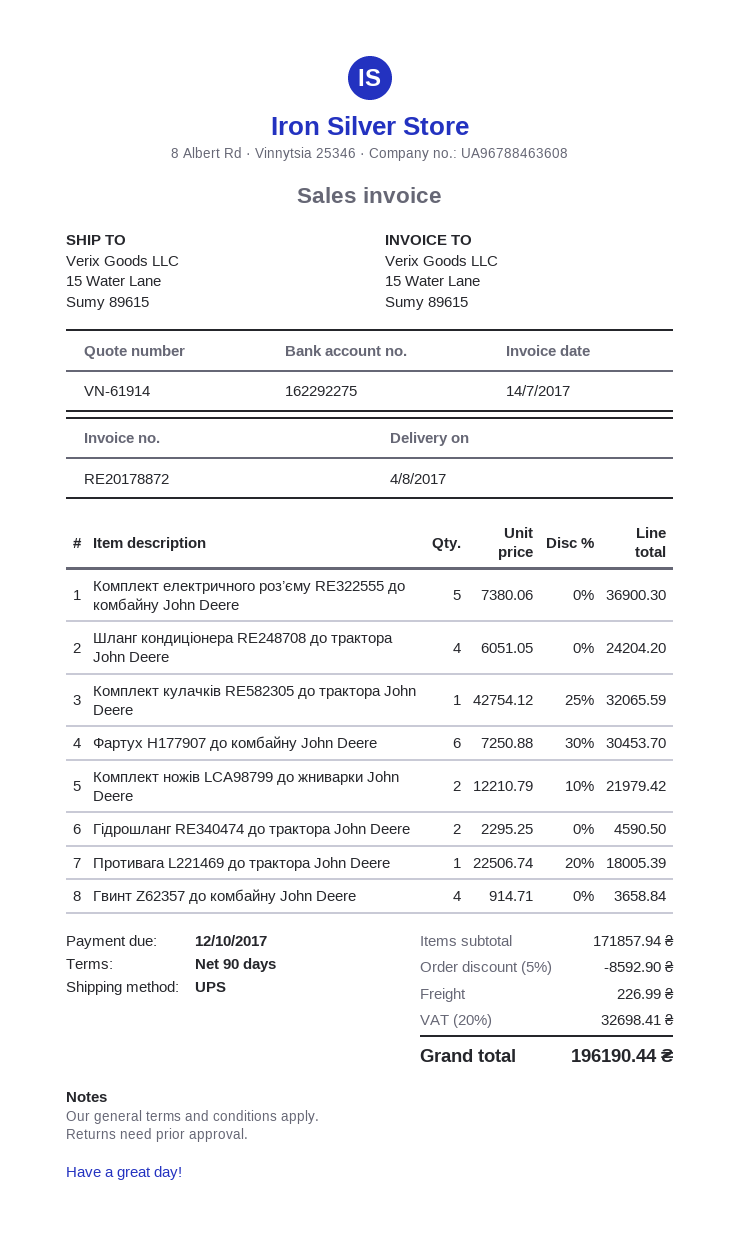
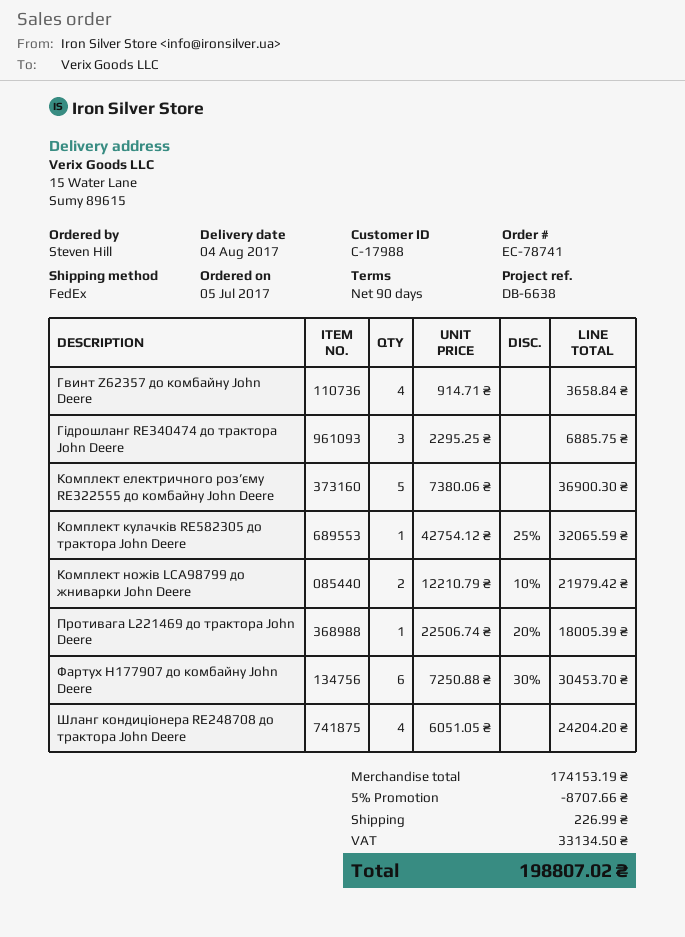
shipping method: UPS -> FedEx
Гідрошланг RE340474 до трактора John Deere: 2 x 2295.25 = 4590.50 -> 3 x 2295.25 = 6885.75
subtotal: 171857.94 -> 174153.19
discount: 5% = 8592.90 -> 5% = 8707.66
tax: 32698.41 -> 33134.50
total: 196190.44 -> 198807.02

